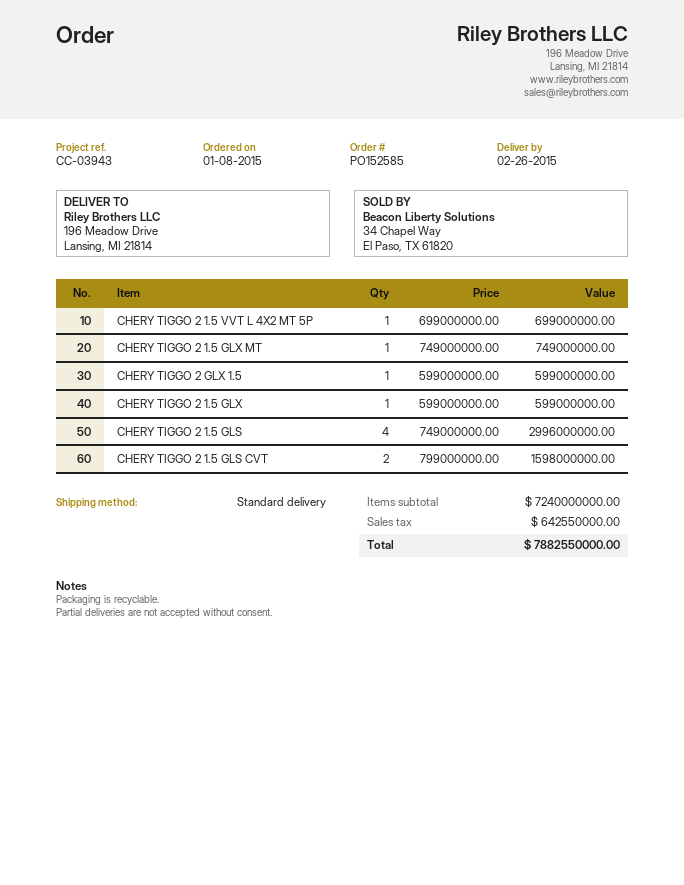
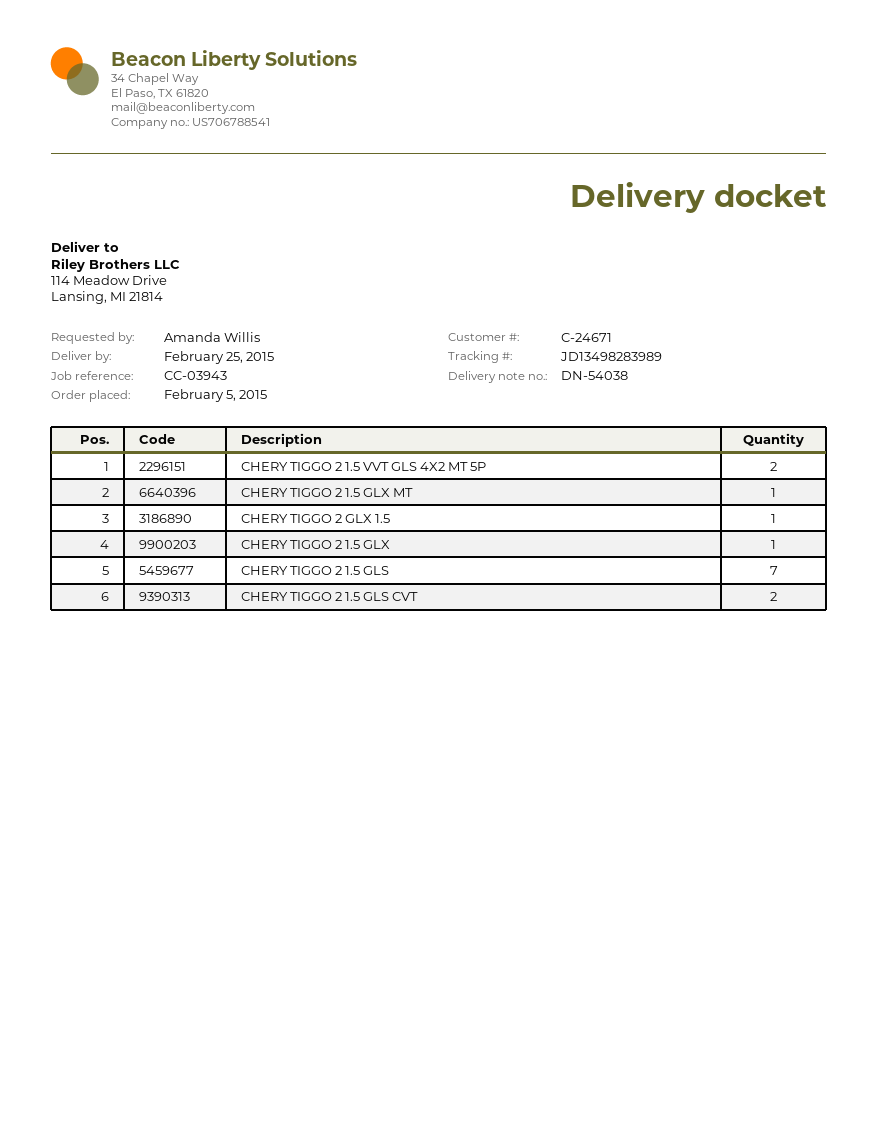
order date: 2015-01-08 -> 2015-02-05
delivery date: 2015-02-26 -> 2015-02-25
ship to: 196 Meadow Drive, Lansing, MI 21814 -> 114 Meadow Drive, Lansing, MI 21814
CHERY TIGGO 2 1.5 VVT L 4X2 MT 5P: 1 -> none
CHERY TIGGO 2 1.5 GLS: 4 -> 7
CHERY TIGGO 2 1.5 VVT GLS 4X2 MT 5P: none -> 2

